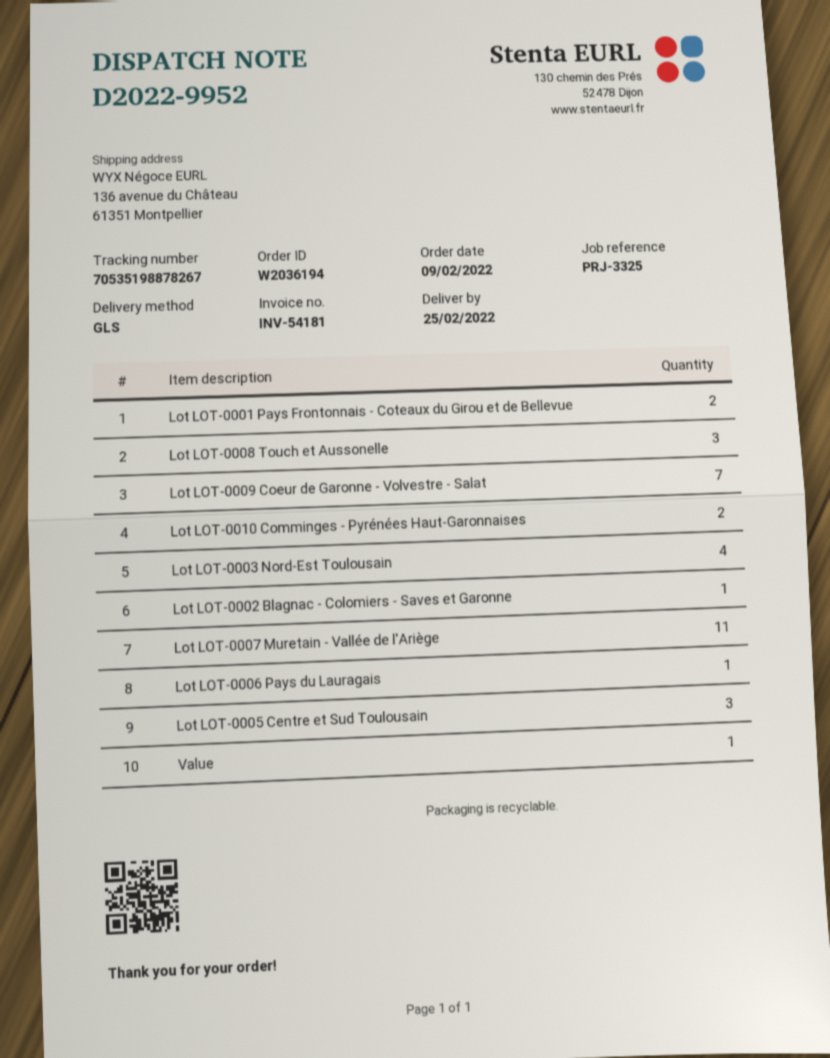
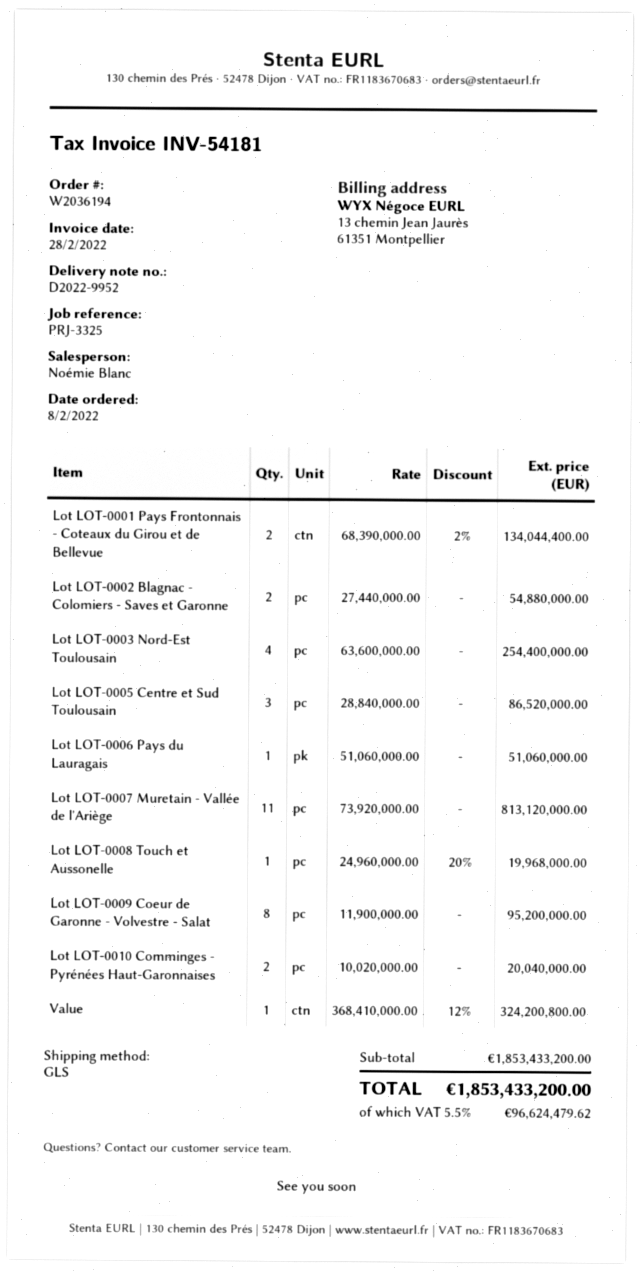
order date: 2022-02-09 -> 2022-02-08
Lot LOT-0008 Touch et Aussonelle: 3 -> 1
Lot LOT-0009 Coeur de Garonne - Volvestre - Salat: 7 -> 8
Lot LOT-0002 Blagnac - Colomiers - Saves et Garonne: 1 -> 2

